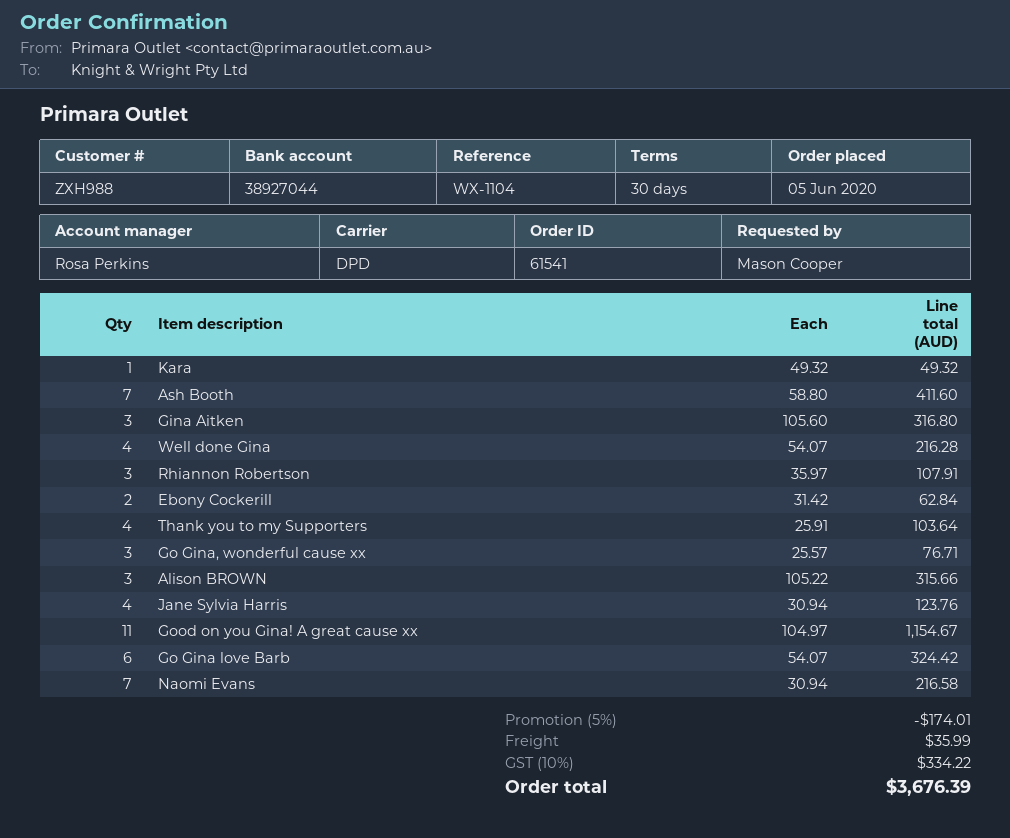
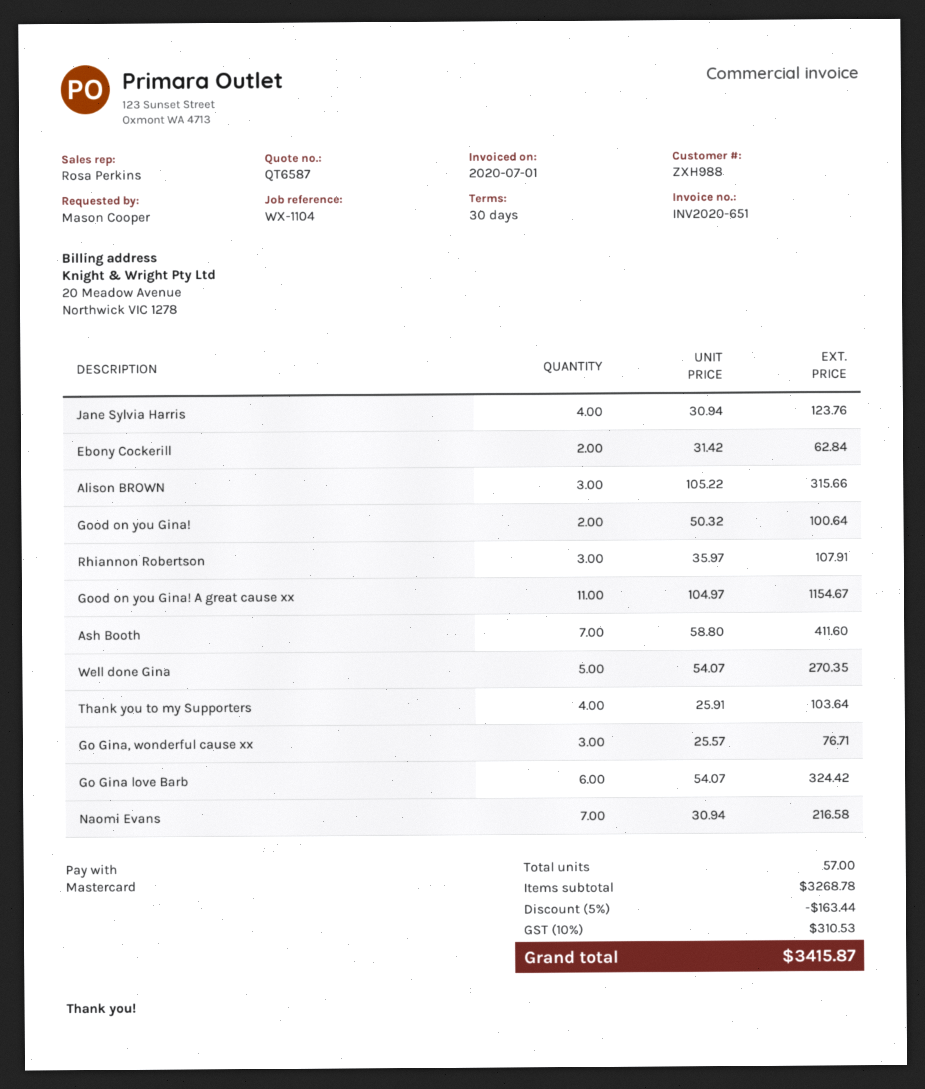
Kara: 1 x 49.32 = 49.32 -> none
Gina Aitken: 3 x 105.60 = 316.80 -> none
Well done Gina: 4 x 54.07 = 216.28 -> 5 x 54.07 = 270.35
Good on you Gina!: none -> 2 x 50.32 = 100.64
discount: 5% = 174.01 -> 5% = 163.44
shipping: 35.99 -> none
tax: 10% = 334.22 -> 10% = 310.53
total: 3676.39 -> 3415.87

